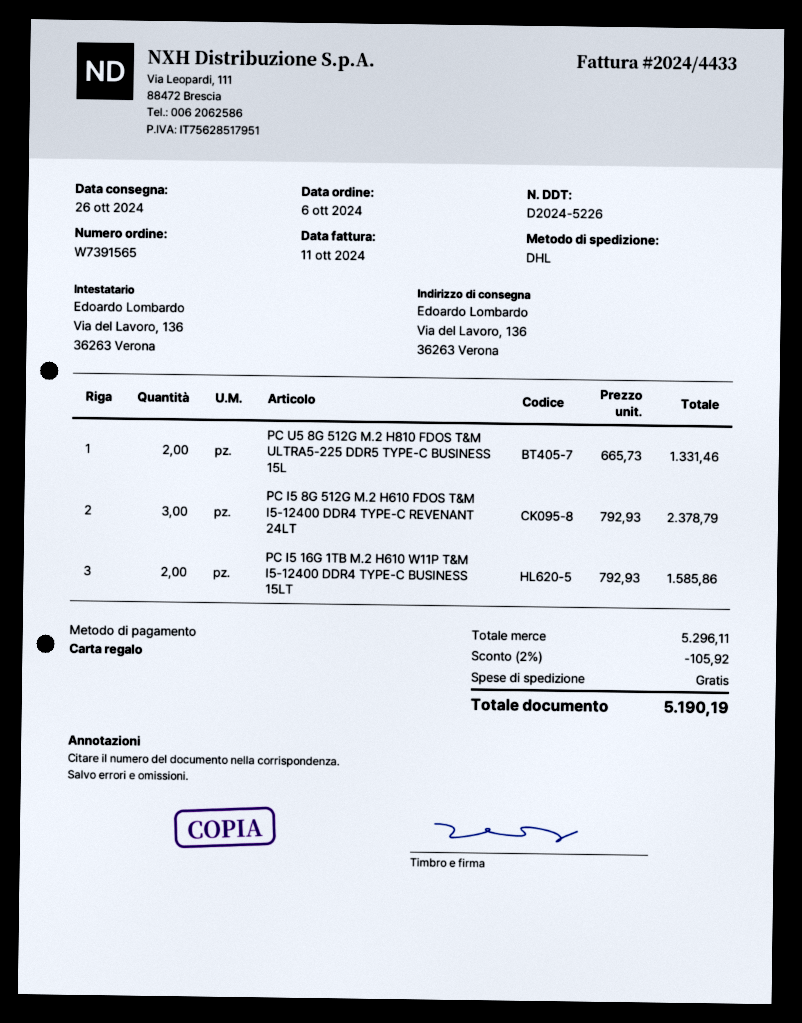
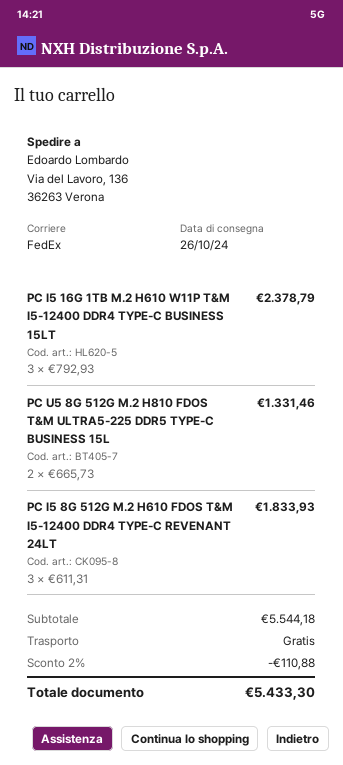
shipping method: DHL -> FedEx
PC I5 8G 512G M.2 H610 FDOS T&M I5-12400 DDR4 TYPE-C REVENANT 24LT: 3 x 792.93 = 2378.79 -> 3 x 611.31 = 1833.93
PC I5 16G 1TB M.2 H610 W11P T&M I5-12400 DDR4 TYPE-C BUSINESS 15LT: 2 x 792.93 = 1585.86 -> 3 x 792.93 = 2378.79
subtotal: 5296.11 -> 5544.18
discount: 2% = 105.92 -> 2% = 110.88
total: 5190.19 -> 5433.30

